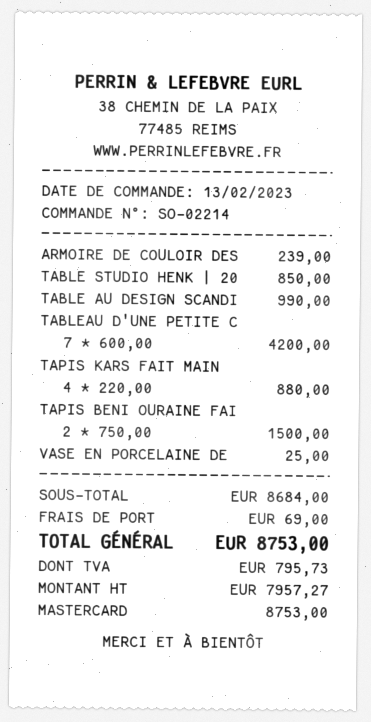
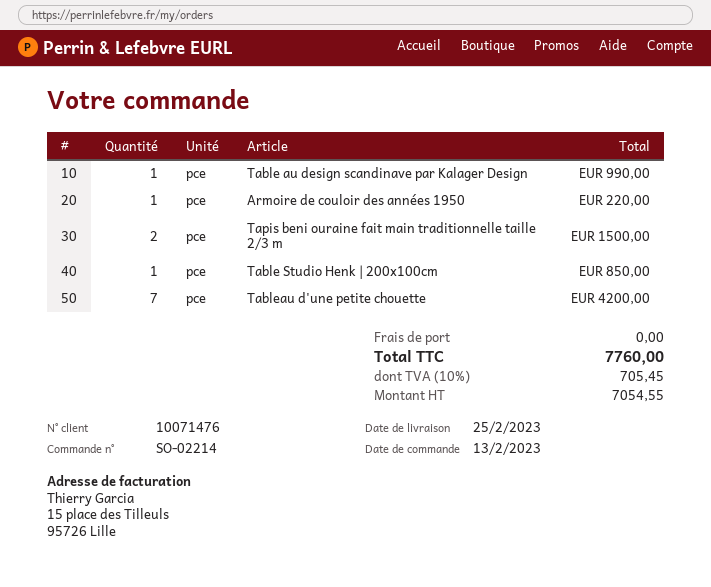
ARMOIRE DE COULOIR DES: 1 for 239.00 -> 1 for 220.00
TAPIS KARS FAIT MAIN: 4 for 880.00 -> none
VASE EN PORCELAINE DE: 1 for 25.00 -> none
shipping: 69.00 -> 0.00
net: 7957.27 -> 7054.55
tax: 795.73 -> 705.45
total: 8753.00 -> 7760.00

